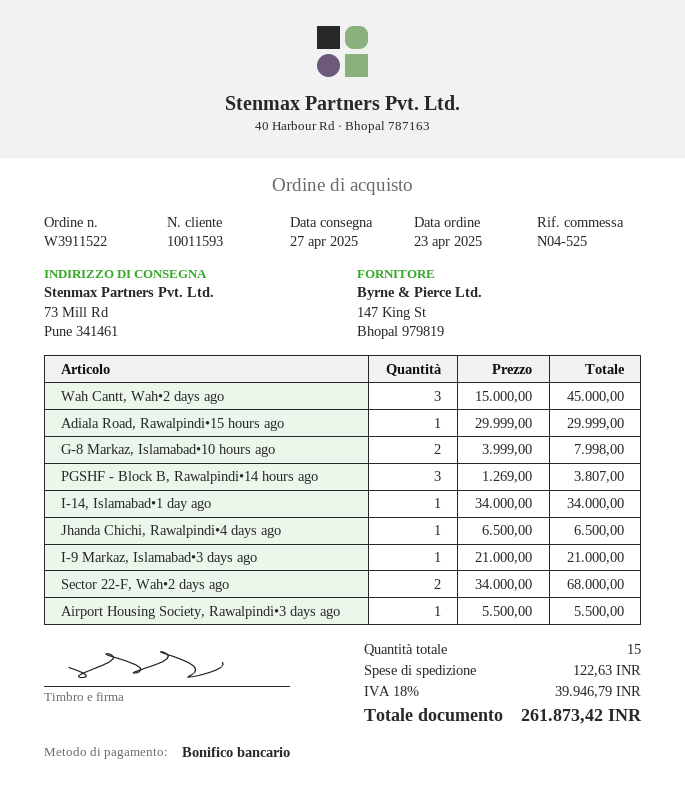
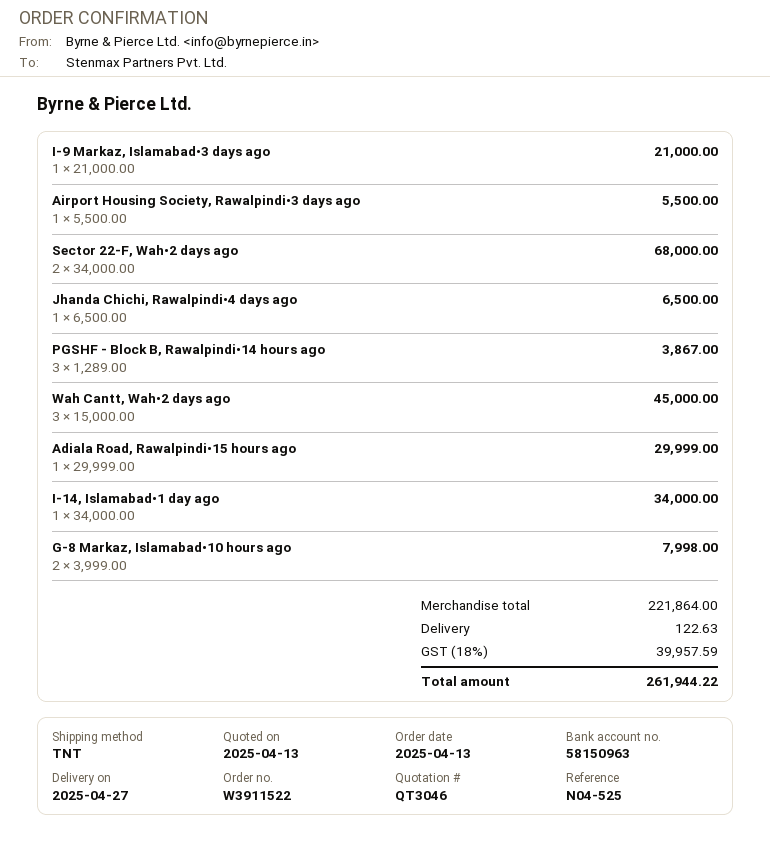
order date: 2025-04-23 -> 2025-04-13
PGSHF - Block B, Rawalpindi•14 hours ago: 3 x 1269.00 = 3807.00 -> 3 x 1289.00 = 3867.00
tax: 18% = 39946.79 -> 18% = 39957.59
total: 261873.42 -> 261944.22

